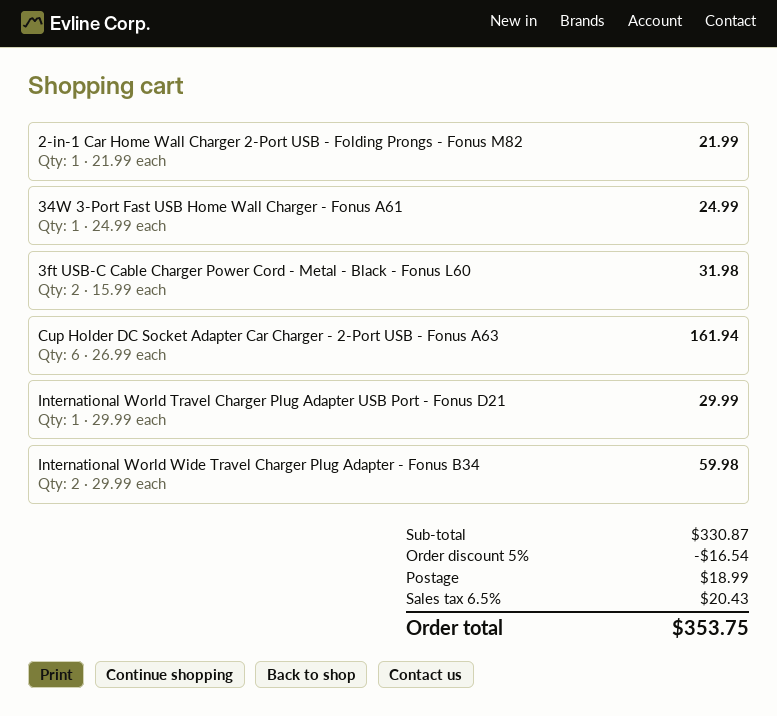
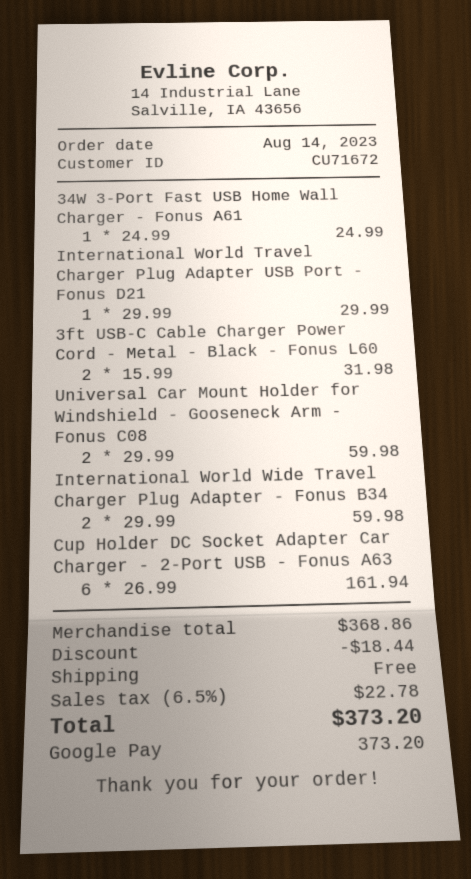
2-in-1 Car Home Wall Charger 2-Port USB - Folding Prongs - Fonus M82: 1 x 21.99 = 21.99 -> none
Universal Car Mount Holder for Windshield - Gooseneck Arm - Fonus C08: none -> 2 x 29.99 = 59.98
subtotal: 330.87 -> 368.86
discount: 16.54 -> 18.44
shipping: 18.99 -> 0.00
tax: 6.5% = 20.43 -> 6.5% = 22.78
total: 353.75 -> 373.20

